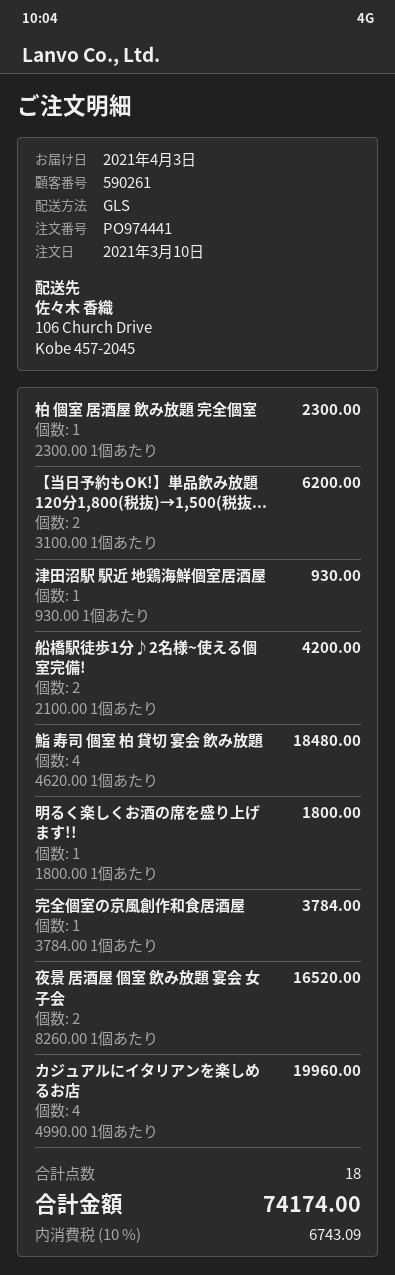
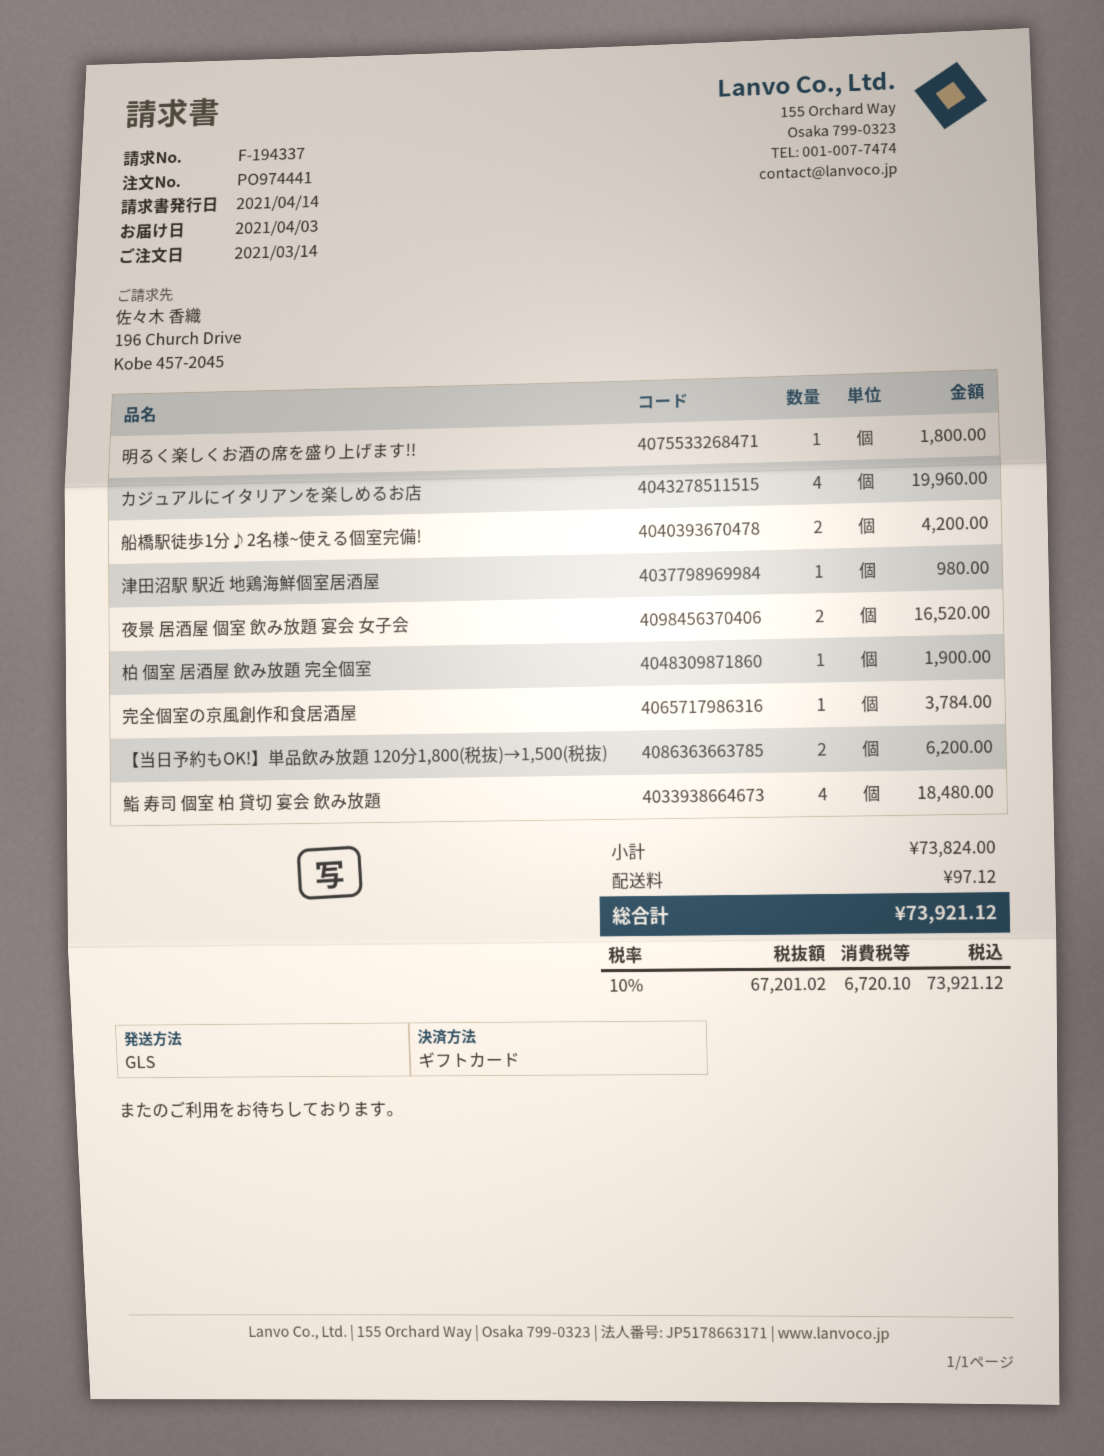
order date: 2021-03-10 -> 2021-03-14
柏 個室 居酒屋 飲み放題 完全個室: 1 for 2300.00 -> 1 for 1900.00
津田沼駅 駅近 地鶏海鮮個室居酒屋: 1 for 930.00 -> 1 for 980.00
shipping: none -> 97.12
tax: 10% = 6743.09 -> 10% = 6720.10
total: 74174.00 -> 73921.12

